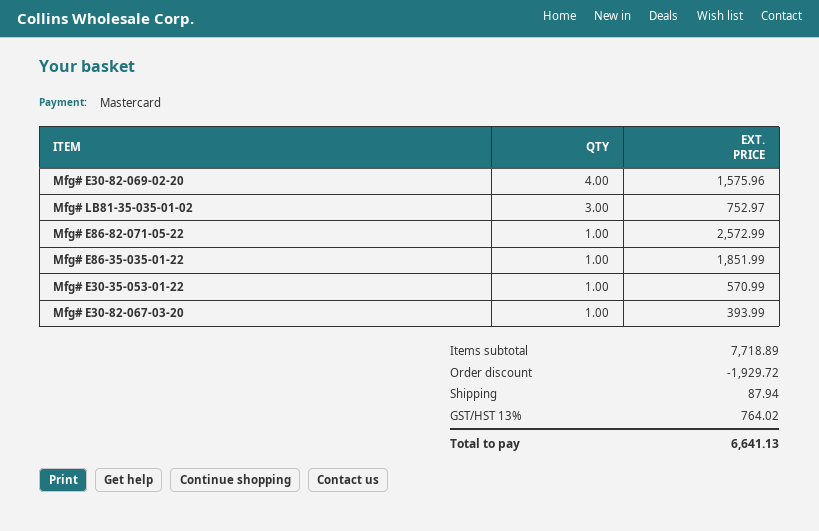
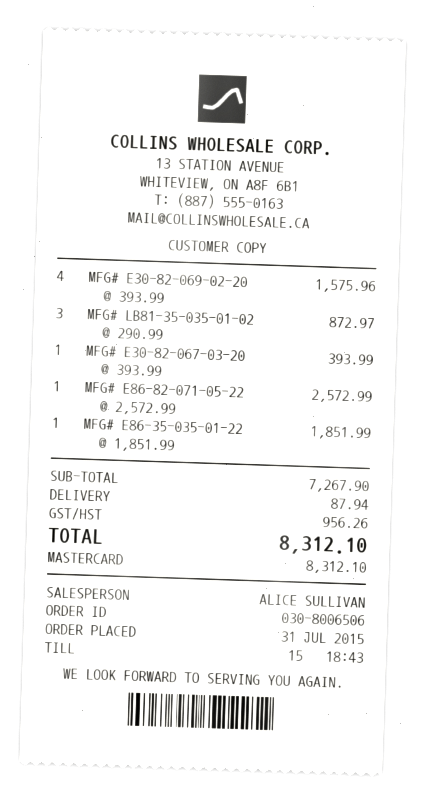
Mfg# LB81-35-035-01-02: 3 for 752.97 -> 3 for 872.97
Mfg# E30-35-053-01-22: 1 for 570.99 -> none
subtotal: 7718.89 -> 7267.90
discount: 1929.72 -> none
tax: 764.02 -> 956.26
total: 6641.13 -> 8312.10

